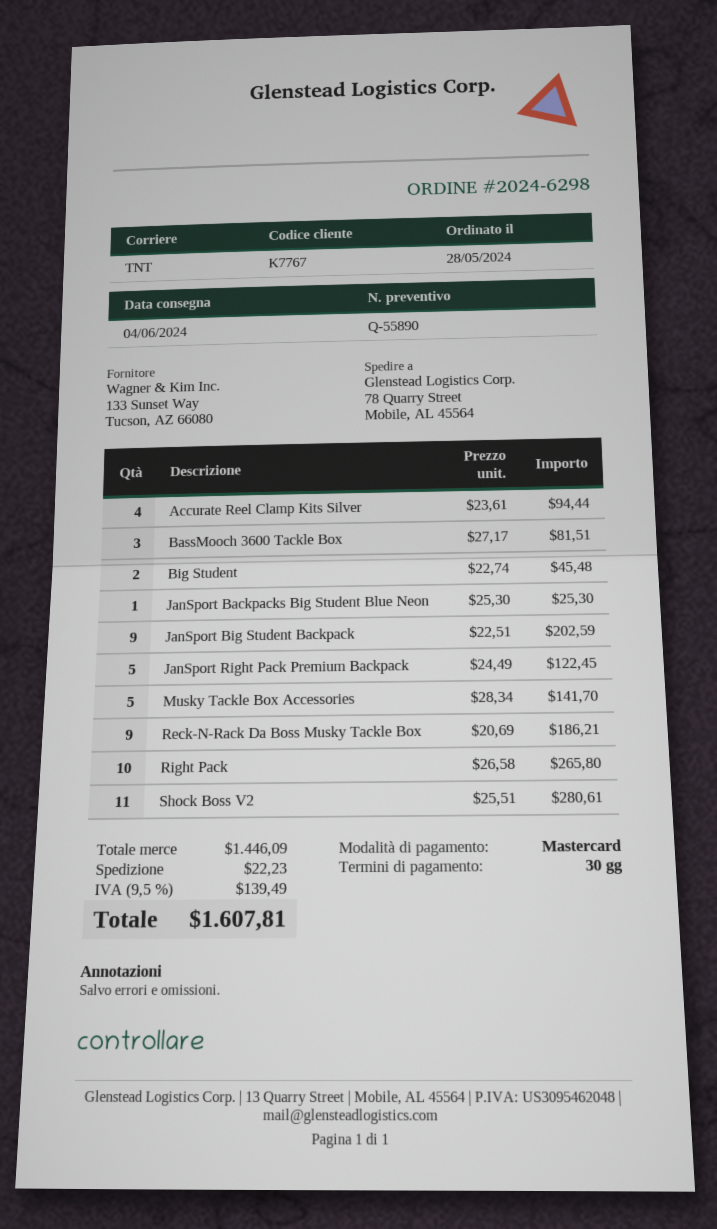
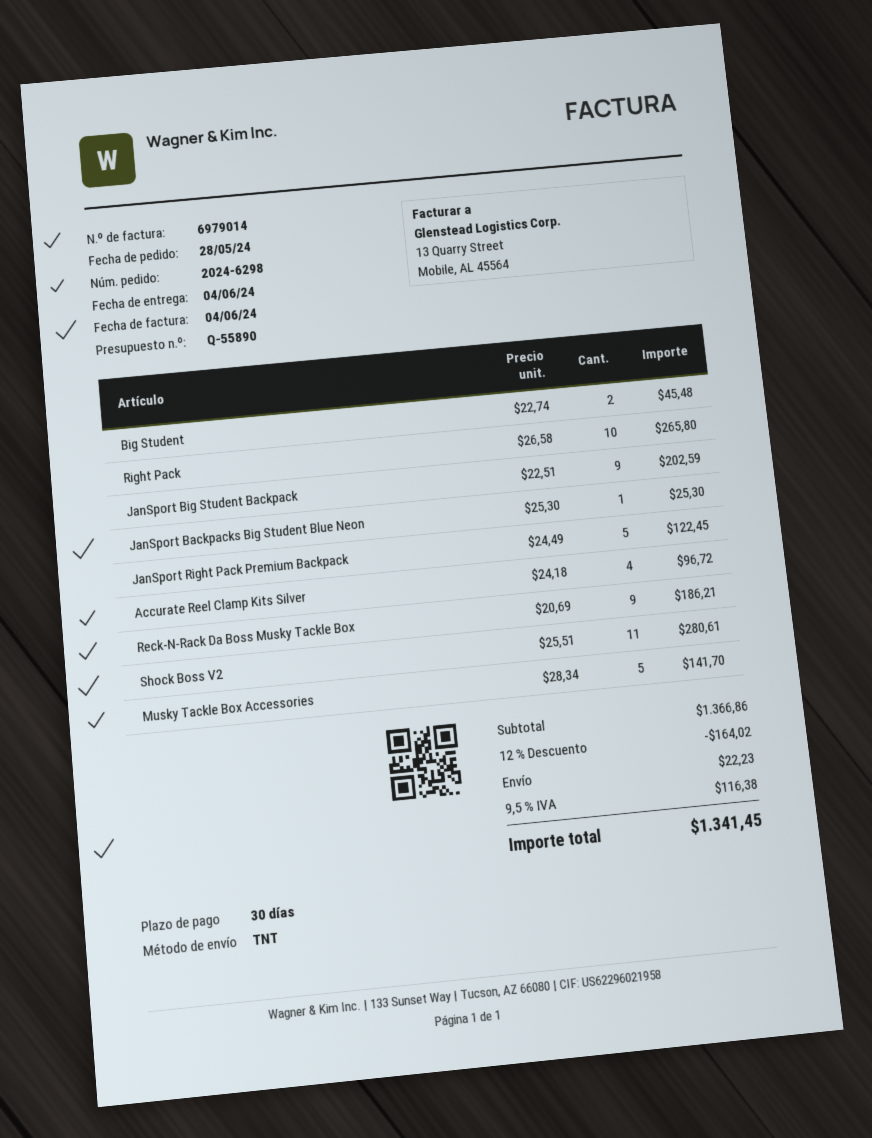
Accurate Reel Clamp Kits Silver: 4 x 23.61 = 94.44 -> 4 x 24.18 = 96.72
BassMooch 3600 Tackle Box: 3 x 27.17 = 81.51 -> none
subtotal: 1446.09 -> 1366.86
discount: none -> 12% = 164.02
tax: 9.5% = 139.49 -> 9.5% = 116.38
total: 1607.81 -> 1341.45

